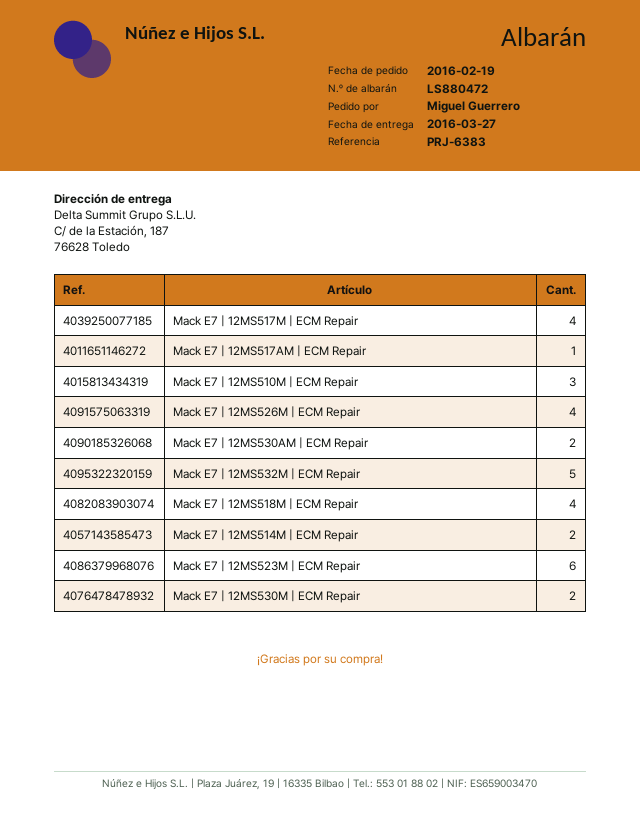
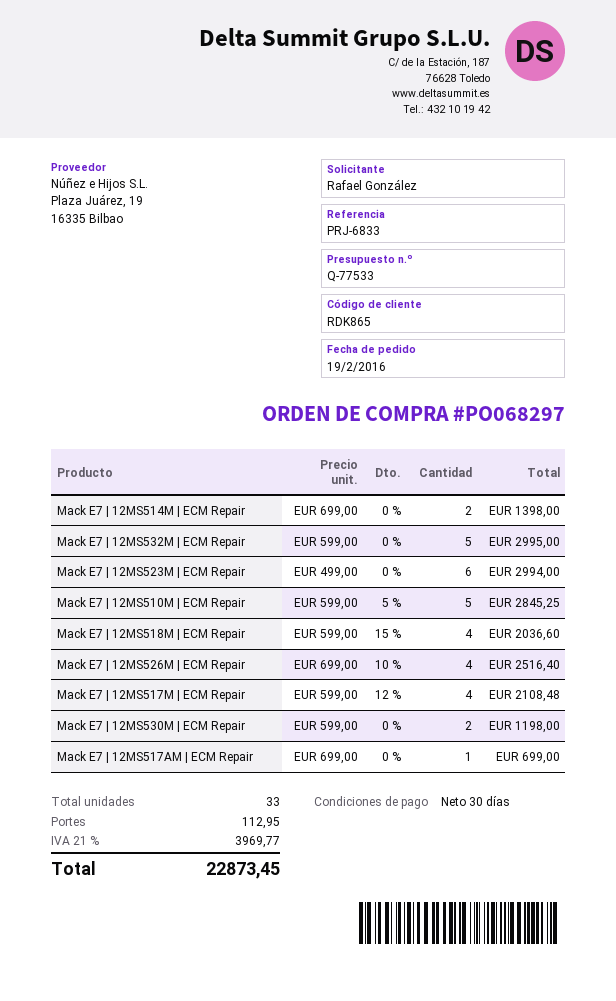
reference: PRJ-6383 -> PRJ-6833
ordered by: Miguel Guerrero -> Rafael González
Mack E7 | 12MS510M | ECM Repair: 3 -> 5
Mack E7 | 12MS530AM | ECM Repair: 2 -> none

